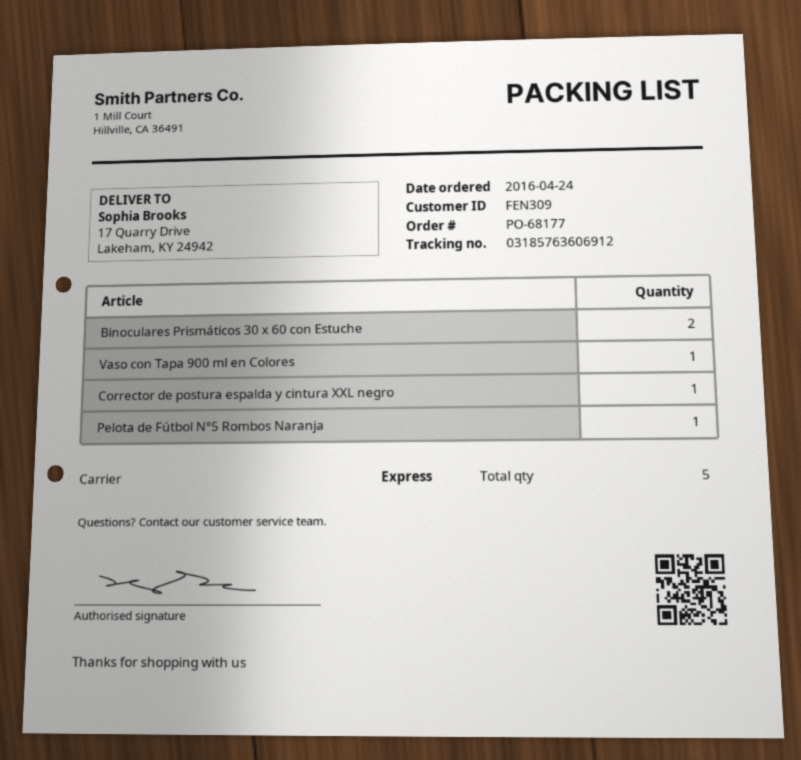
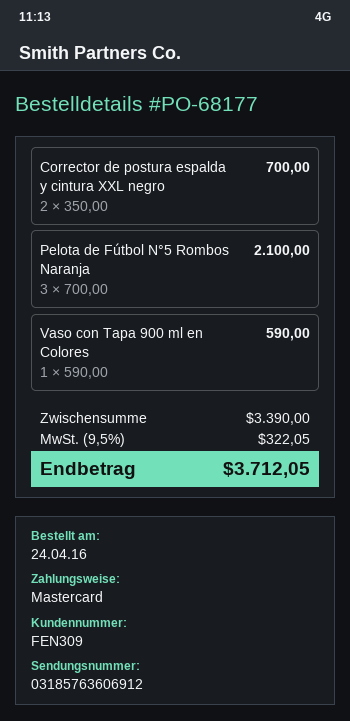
Binoculares Prismáticos 30 x 60 con Estuche: 2 -> none
Corrector de postura espalda y cintura XXL negro: 1 -> 2
Pelota de Fútbol N°5 Rombos Naranja: 1 -> 3

